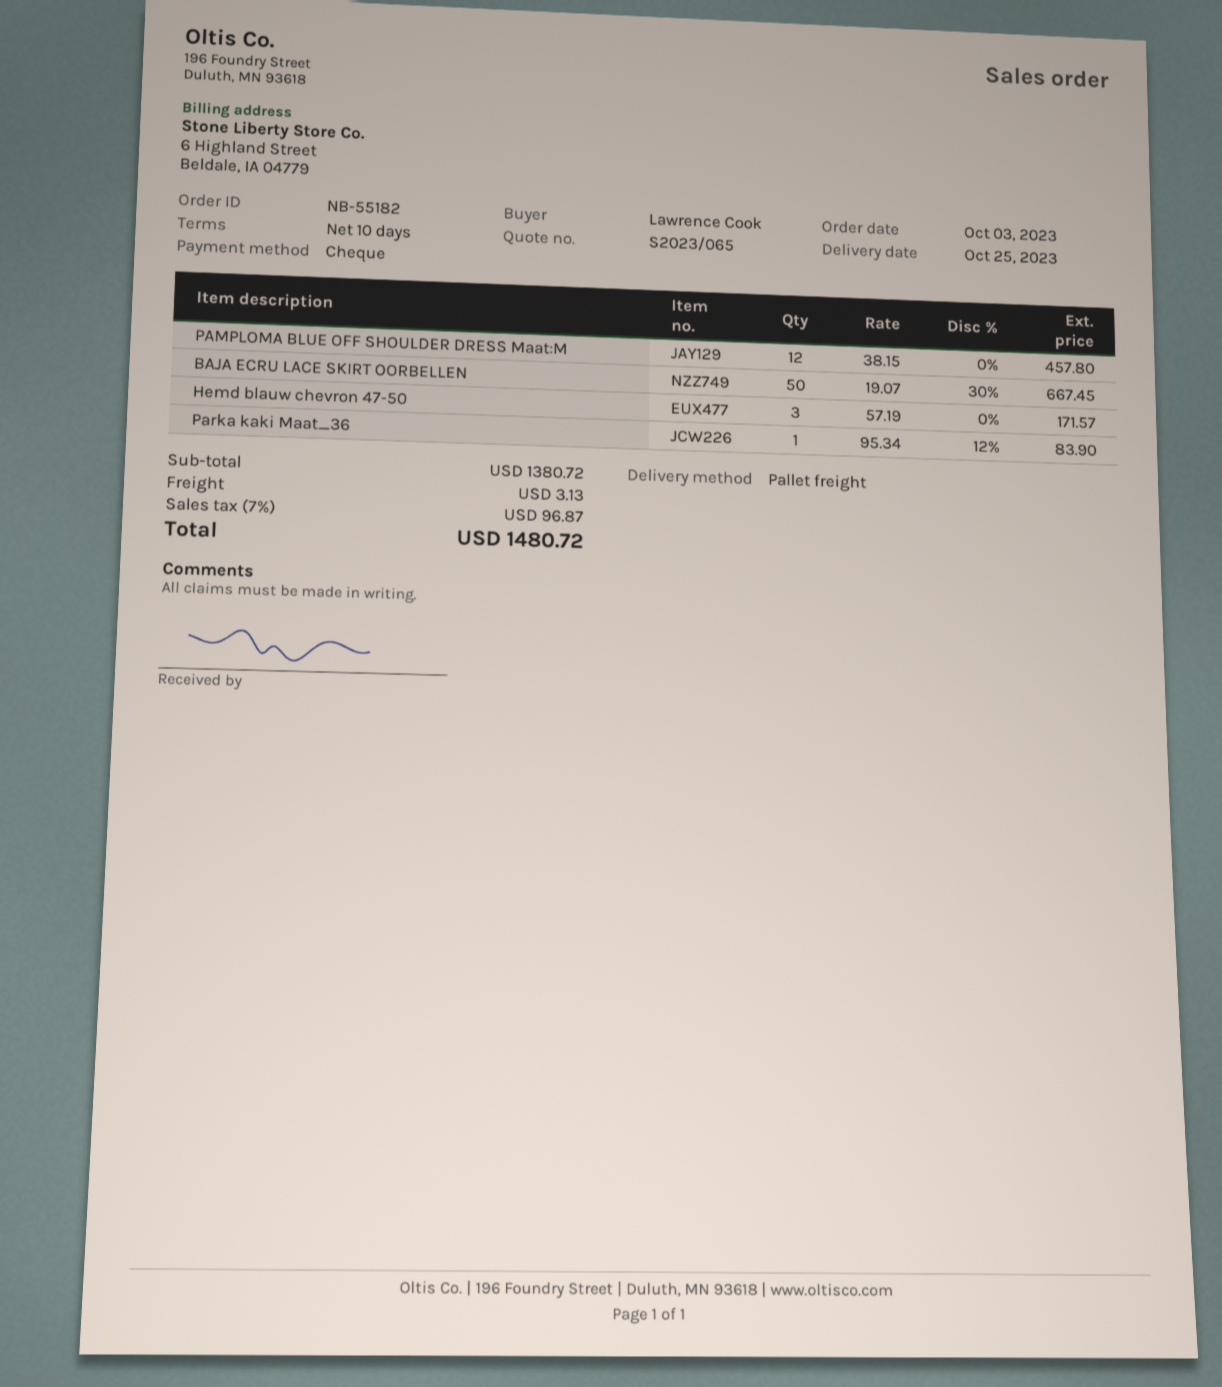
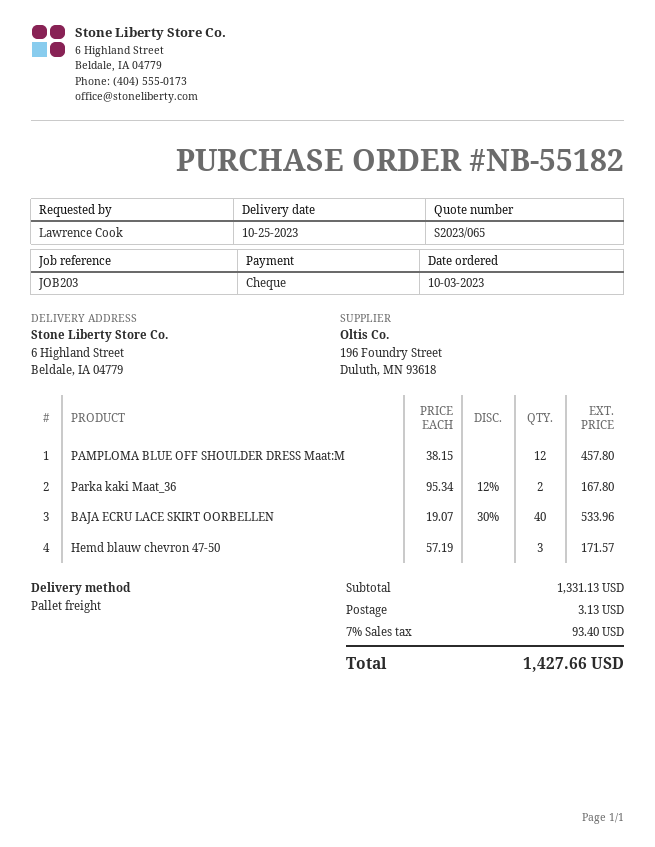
BAJA ECRU LACE SKIRT OORBELLEN: 50 x 19.07 - 30% = 667.45 -> 40 x 19.07 - 30% = 533.96
Parka kaki Maat_36: 1 x 95.34 - 12% = 83.90 -> 2 x 95.34 - 12% = 167.80
subtotal: 1380.72 -> 1331.13
tax: 7% = 96.87 -> 7% = 93.40
total: 1480.72 -> 1427.66

